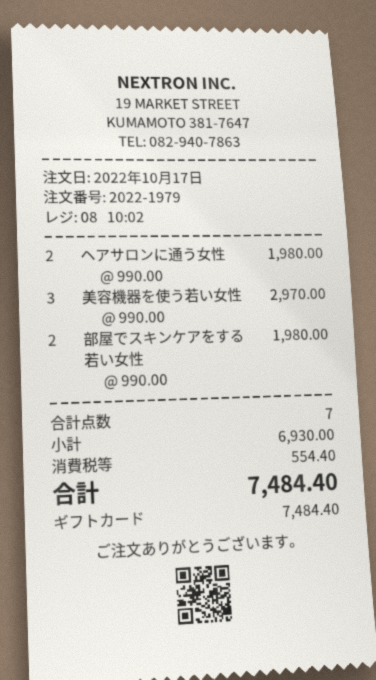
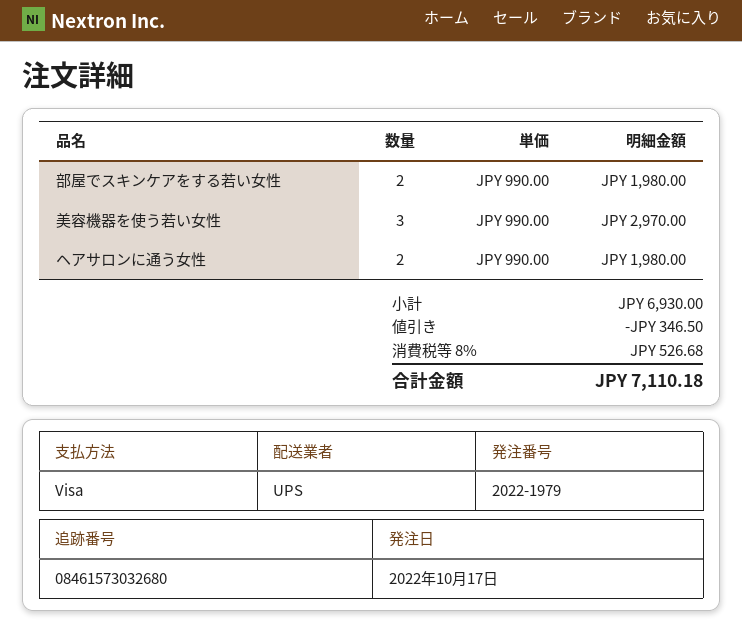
payment method: gift card -> Visa
discount: none -> 346.50
tax: 554.40 -> 526.68
total: 7484.40 -> 7110.18

